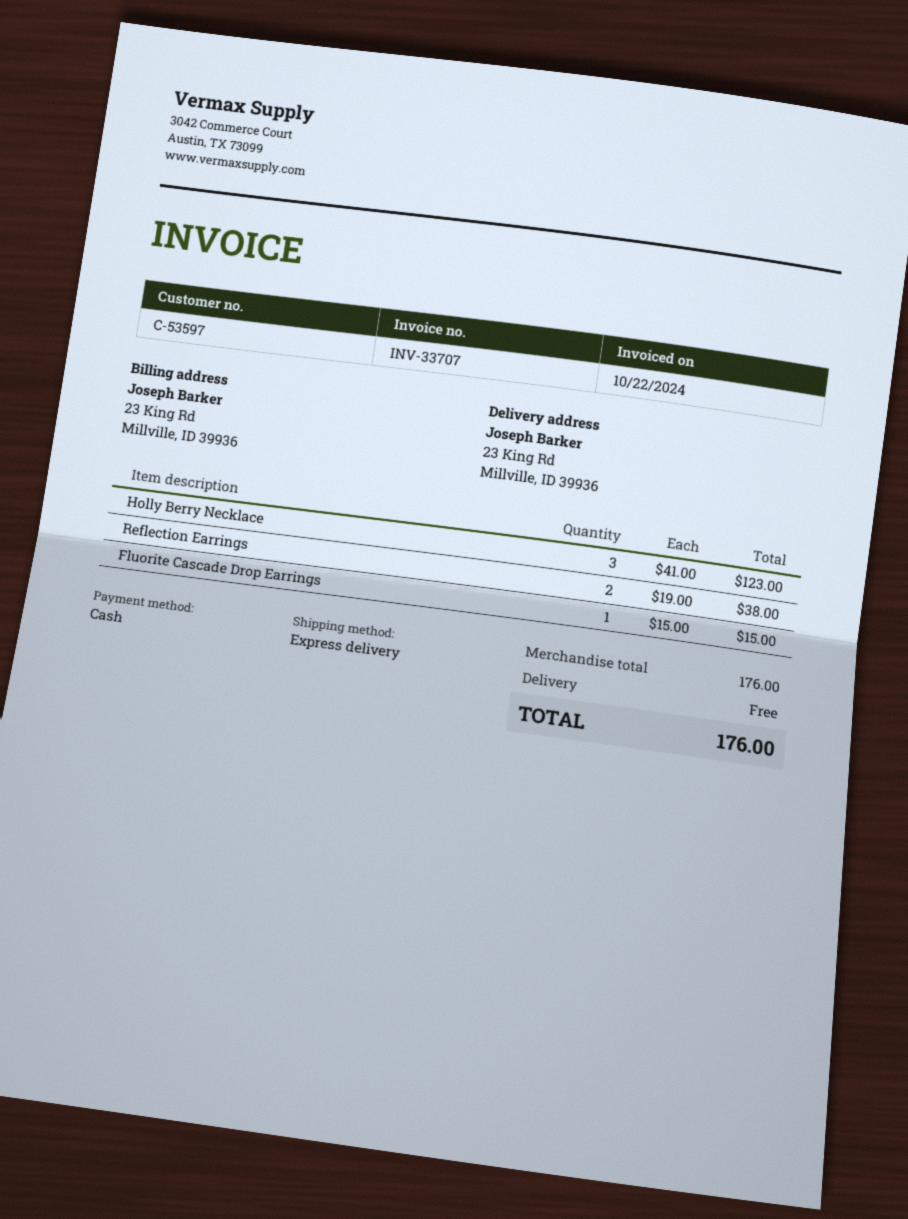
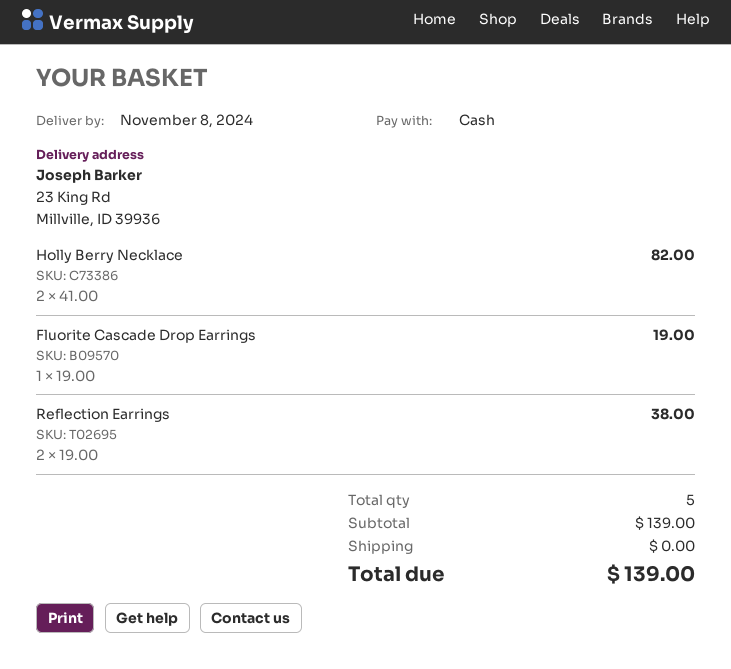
Holly Berry Necklace: 3 x 41.00 = 123.00 -> 2 x 41.00 = 82.00
Fluorite Cascade Drop Earrings: 1 x 15.00 = 15.00 -> 1 x 19.00 = 19.00
subtotal: 176.00 -> 139.00
total: 176.00 -> 139.00

